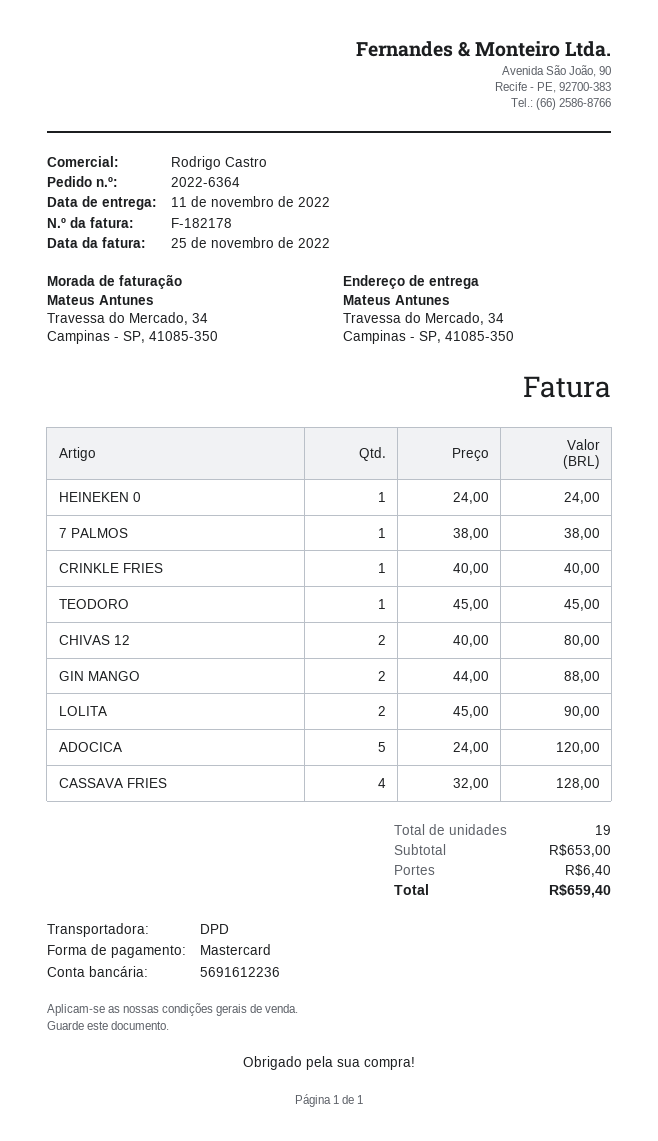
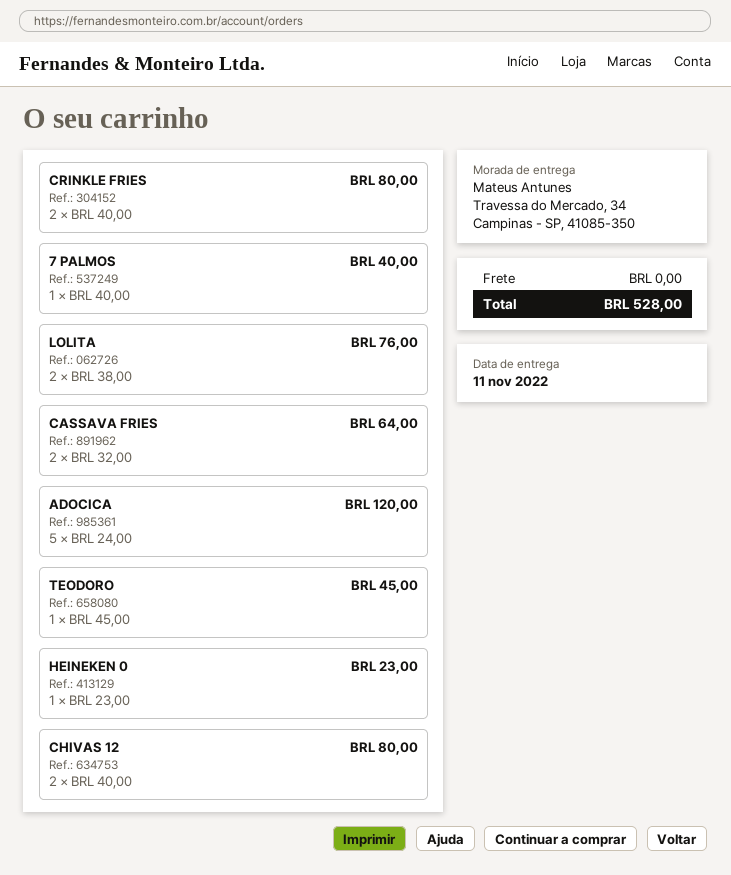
HEINEKEN 0: 1 x 24.00 = 24.00 -> 1 x 23.00 = 23.00
7 PALMOS: 1 x 38.00 = 38.00 -> 1 x 40.00 = 40.00
CRINKLE FRIES: 1 x 40.00 = 40.00 -> 2 x 40.00 = 80.00
GIN MANGO: 2 x 44.00 = 88.00 -> none
LOLITA: 2 x 45.00 = 90.00 -> 2 x 38.00 = 76.00
CASSAVA FRIES: 4 x 32.00 = 128.00 -> 2 x 32.00 = 64.00
shipping: 6.40 -> 0.00
total: 659.40 -> 528.00

